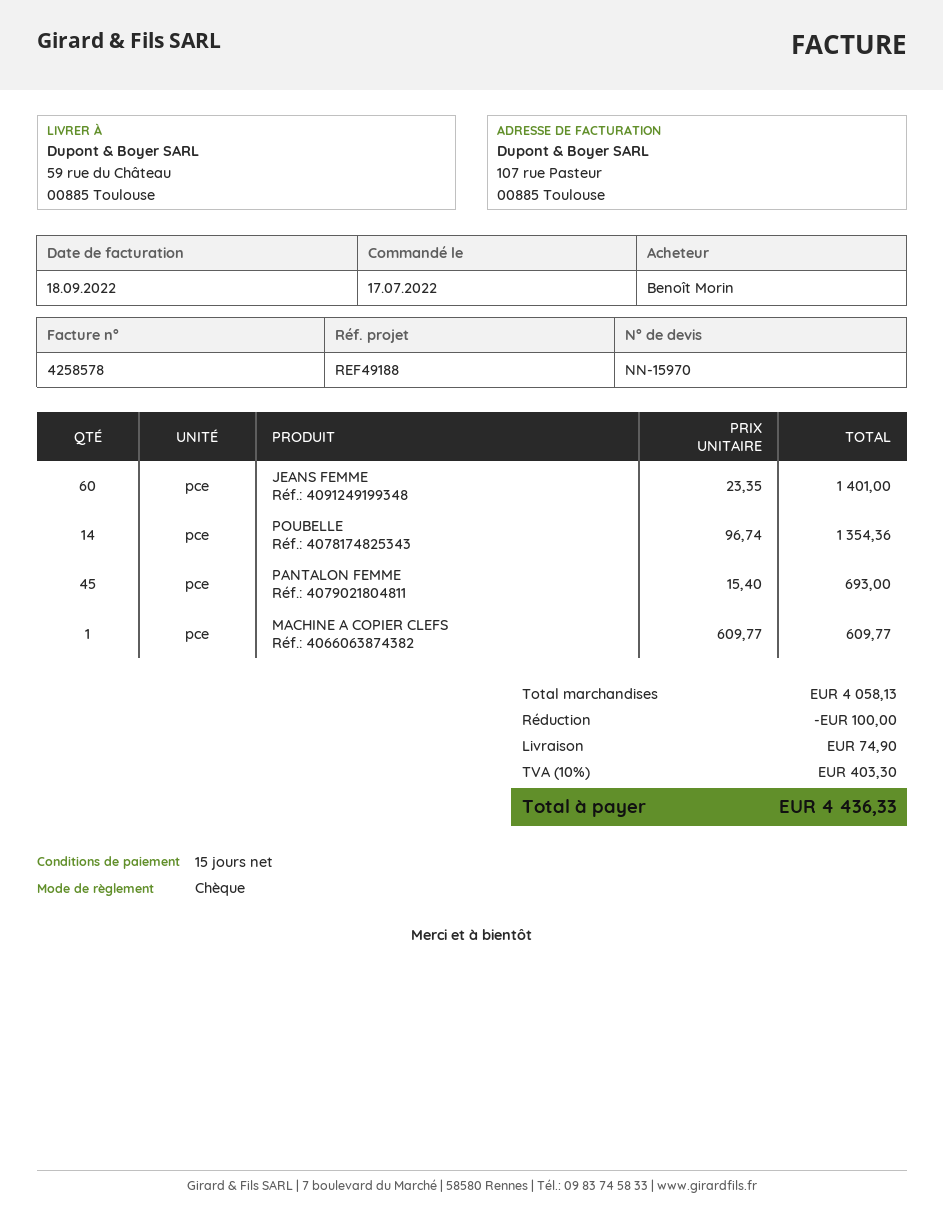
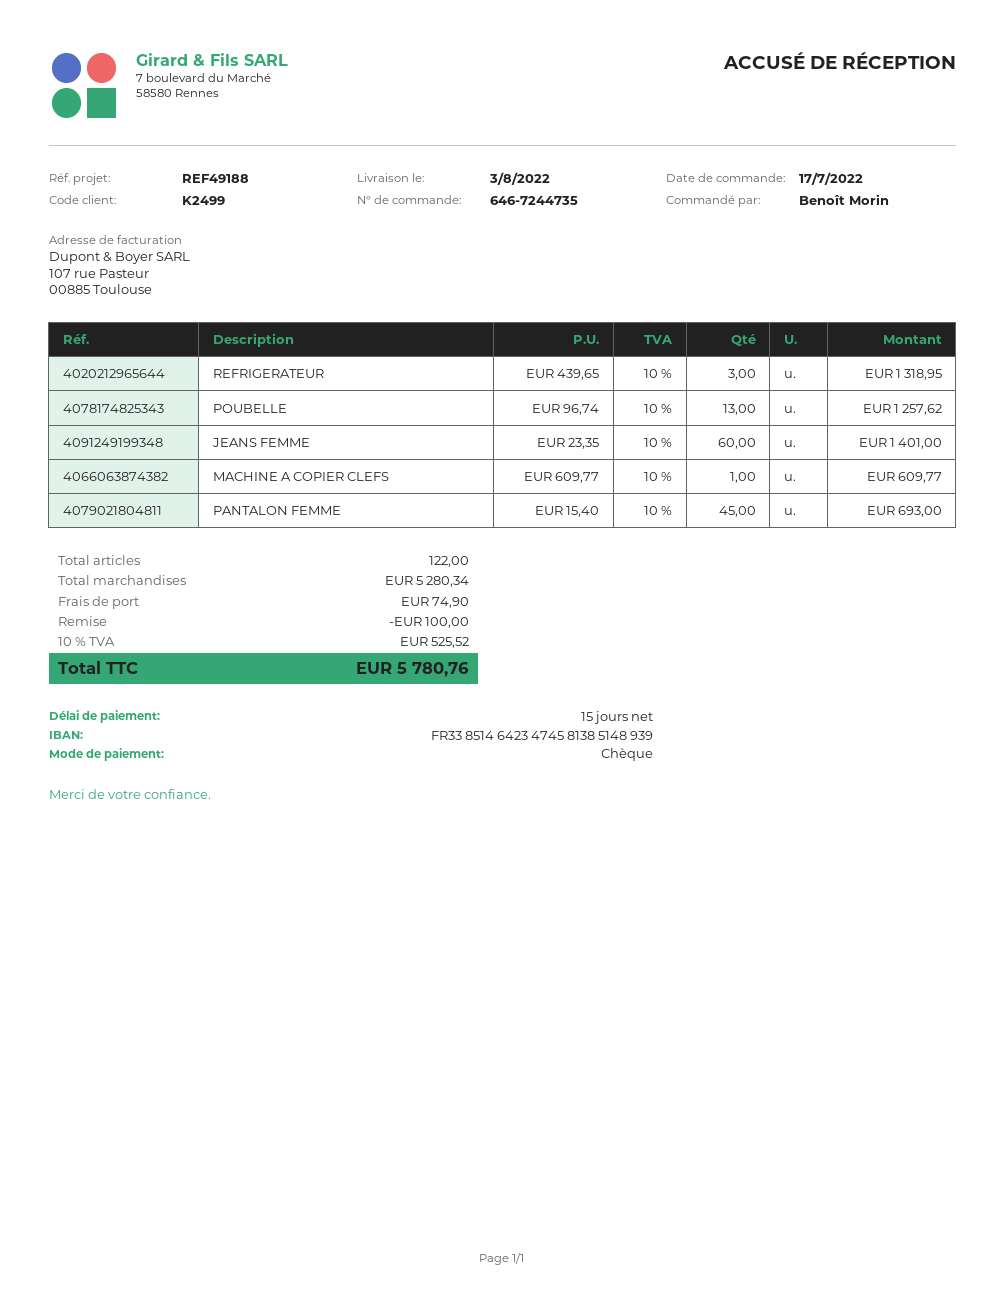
POUBELLE: 14 x 96.74 = 1354.36 -> 13 x 96.74 = 1257.62
REFRIGERATEUR: none -> 3 x 439.65 = 1318.95
subtotal: 4058.13 -> 5280.34
tax: 10% = 403.30 -> 10% = 525.52
total: 4436.33 -> 5780.76

